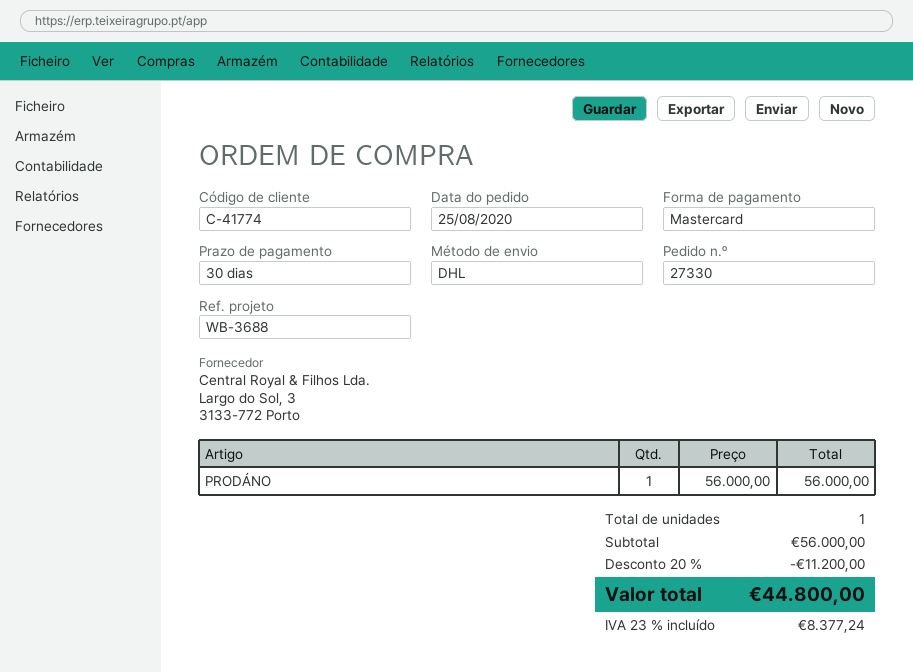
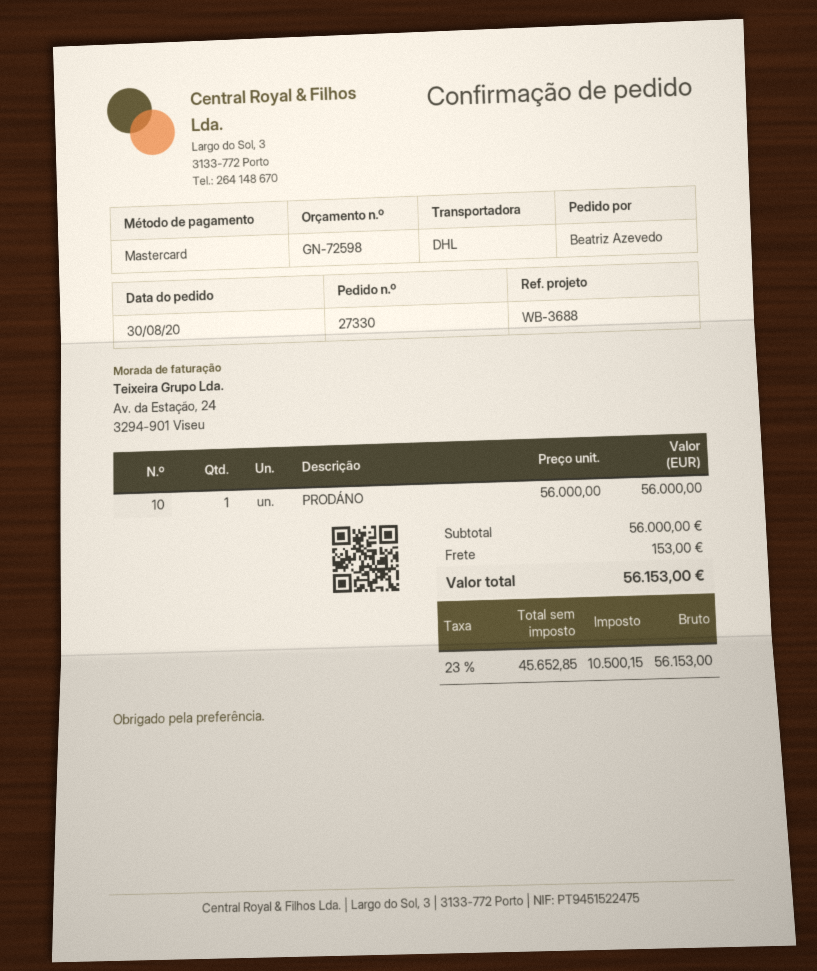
order date: 2020-08-25 -> 2020-08-30
discount: 20% = 11200.00 -> none
shipping: none -> 153.00
tax: 23% = 8377.24 -> 23% = 10500.15
total: 44800.00 -> 56153.00

